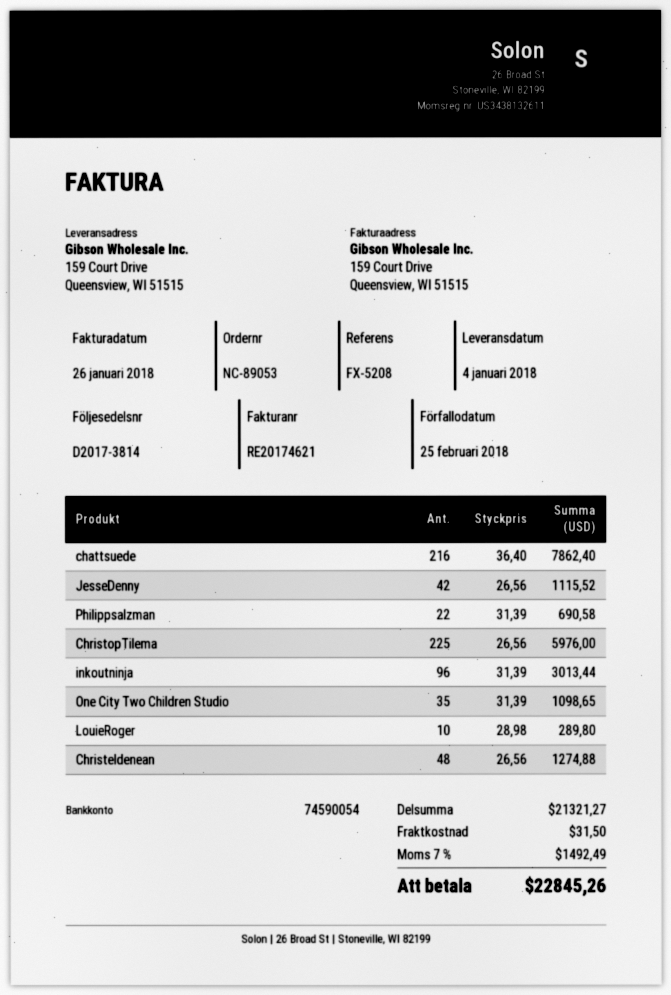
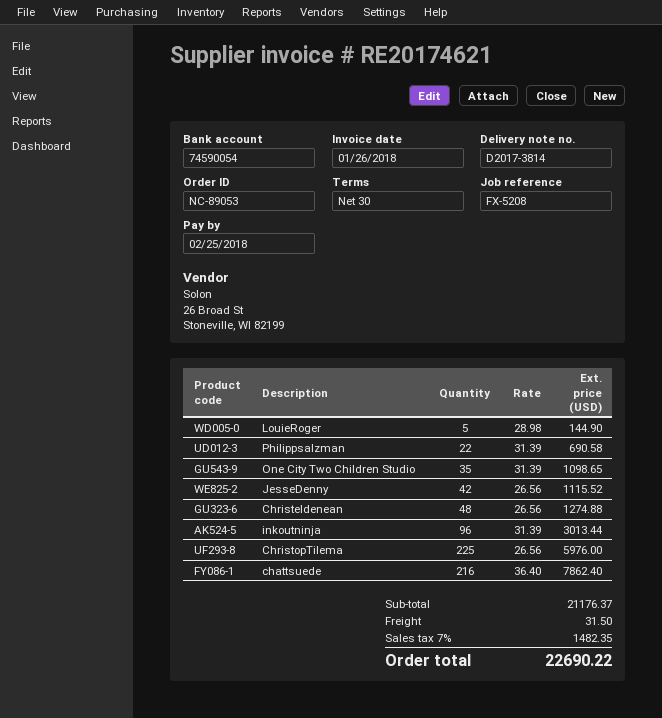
LouieRoger: 10 x 28.98 = 289.80 -> 5 x 28.98 = 144.90
subtotal: 21321.27 -> 21176.37
tax: 7% = 1492.49 -> 7% = 1482.35
total: 22845.26 -> 22690.22

